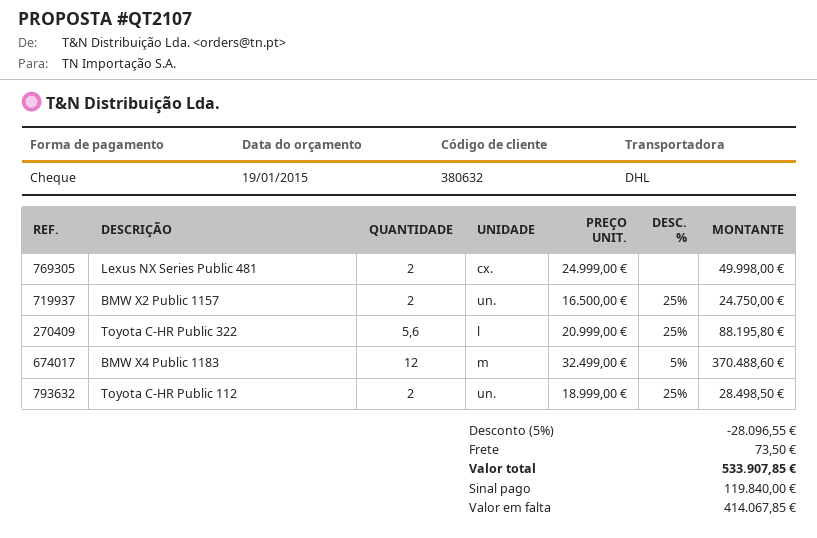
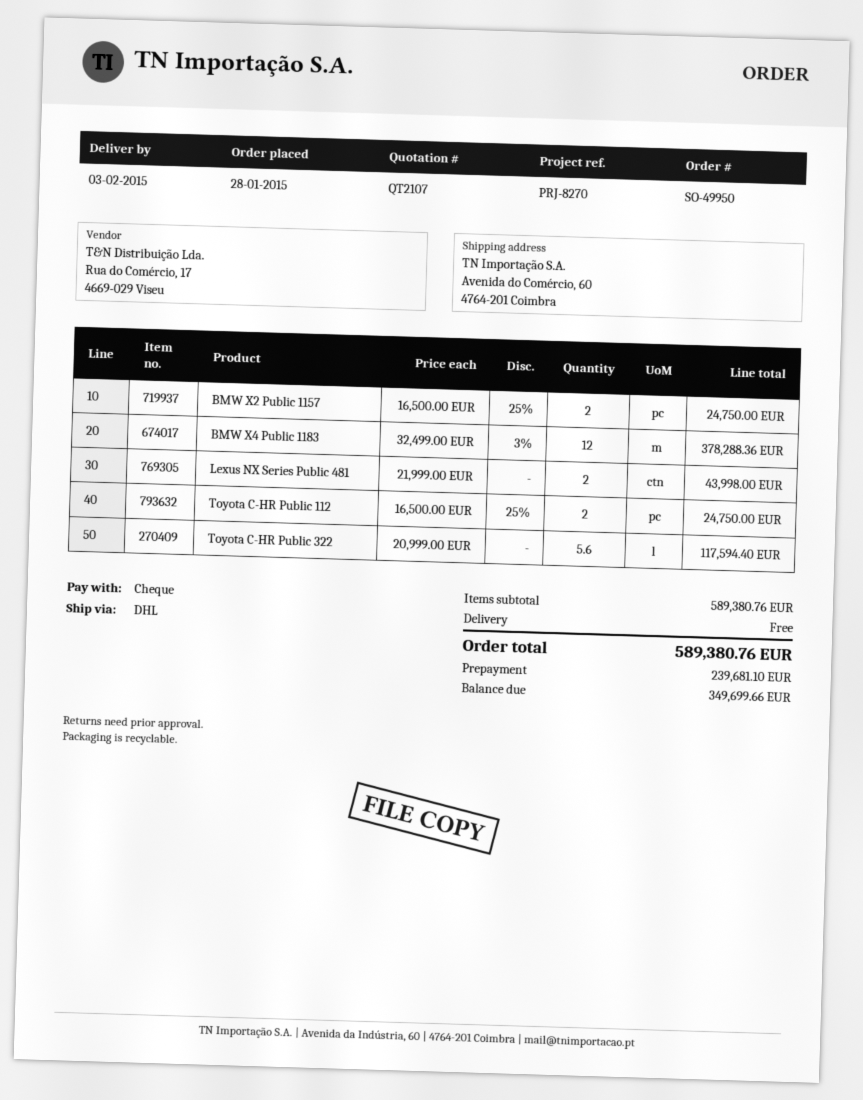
Lexus NX Series Public 481: 2 x 24999.00 = 49998.00 -> 2 x 21999.00 = 43998.00
Toyota C-HR Public 322: 5.6 x 20999.00 - 25% = 88195.80 -> 5.6 x 20999.00 = 117594.40
BMW X4 Public 1183: 12 x 32499.00 - 5% = 370488.60 -> 12 x 32499.00 - 3% = 378288.36
Toyota C-HR Public 112: 2 x 18999.00 - 25% = 28498.50 -> 2 x 16500.00 - 25% = 24750.00
discount: 5% = 28096.55 -> none
shipping: 73.50 -> 0.00
total: 533907.85 -> 589380.76
deposit: 119840.00 -> 239681.10
balance: 414067.85 -> 349699.66

